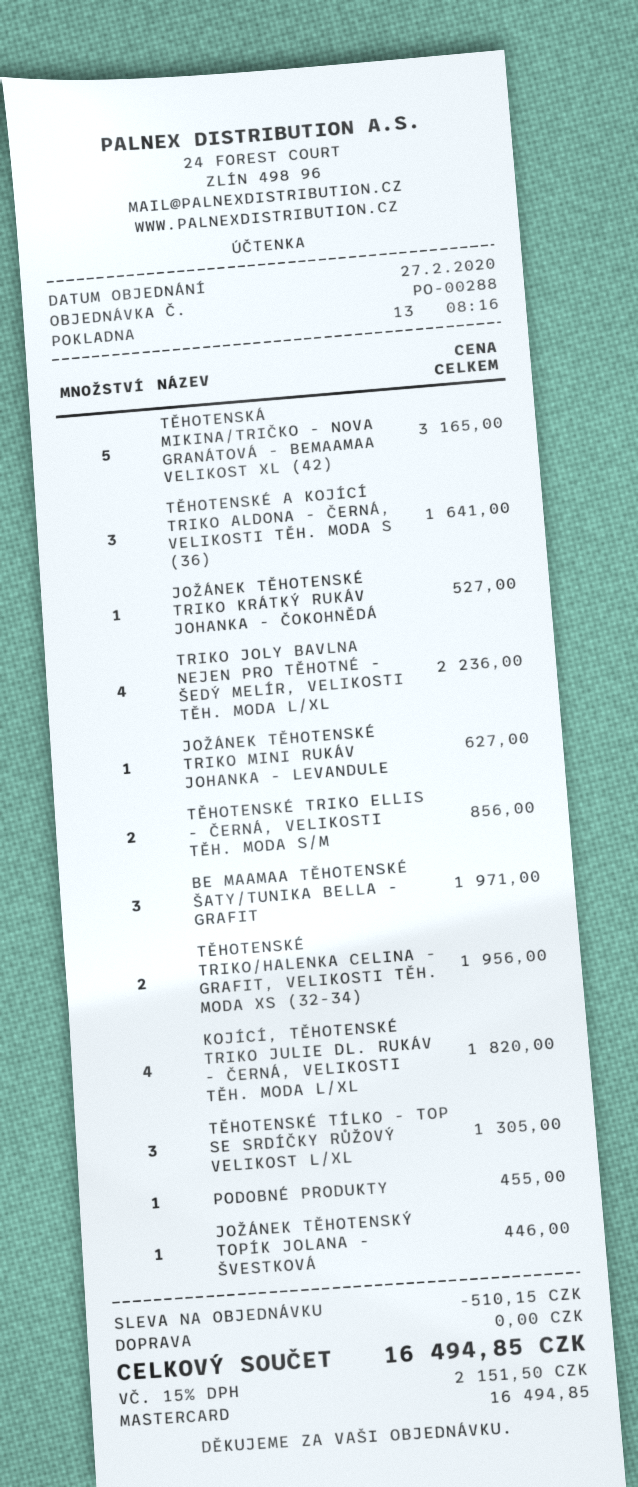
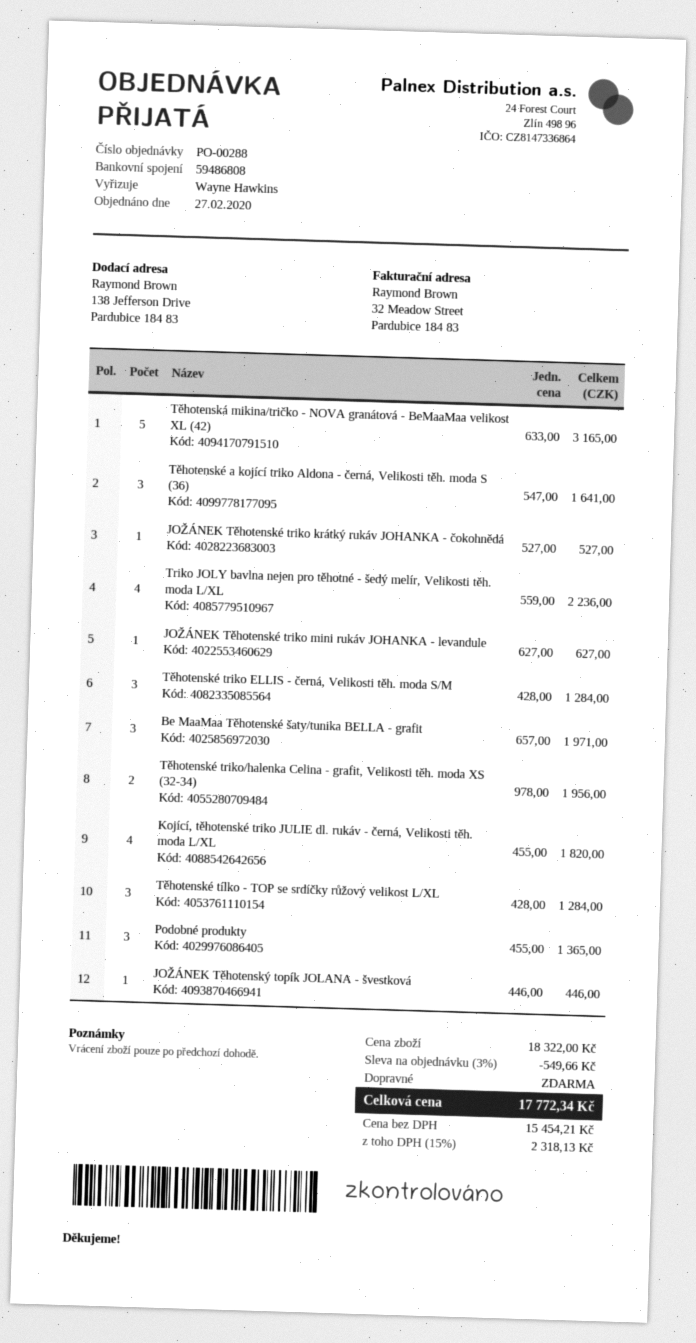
TĚHOTENSKÉ TRIKO ELLIS - ČERNÁ, VELIKOSTI TĚH. MODA S/M: 2 for 856.00 -> 3 for 1284.00
TĚHOTENSKÉ TÍLKO - TOP SE SRDÍČKY RŮŽOVÝ VELIKOST L/XL: 3 for 1305.00 -> 3 for 1284.00
PODOBNÉ PRODUKTY: 1 for 455.00 -> 3 for 1365.00
discount: 510.15 -> 549.66
tax: 15% = 2151.50 -> 15% = 2318.13
total: 16494.85 -> 17772.34

